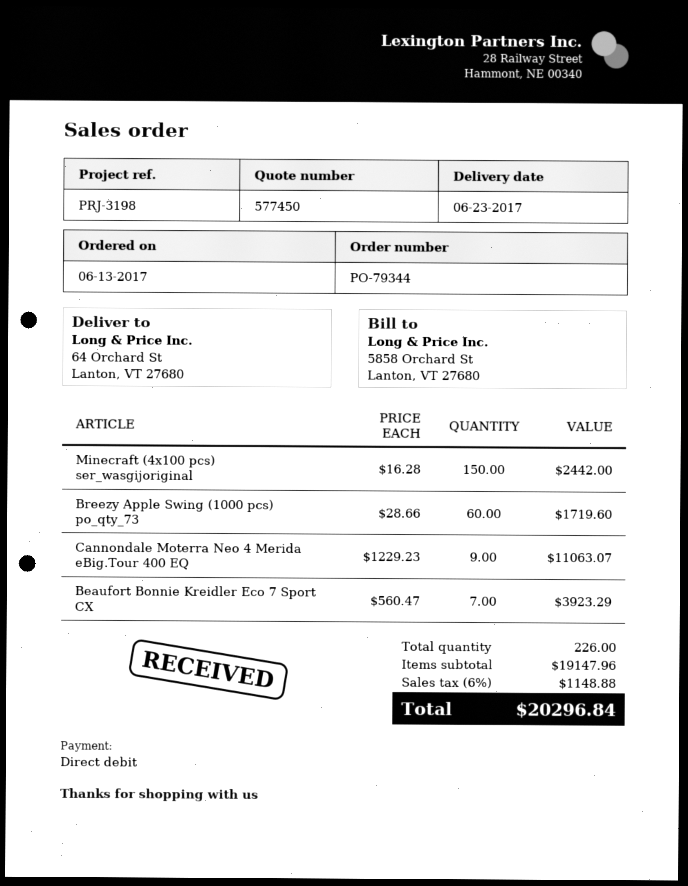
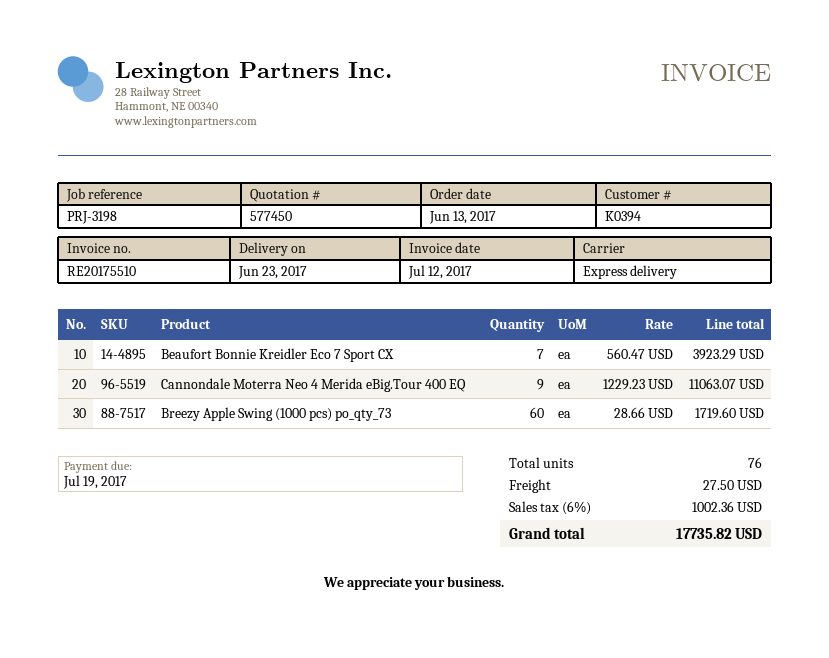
Minecraft (4x100 pcs) ser_wasgijoriginal: 150 x 16.28 = 2442.00 -> none
total quantity: 226 -> 76
shipping: none -> 27.50
tax: 6% = 1148.88 -> 6% = 1002.36
total: 20296.84 -> 17735.82

